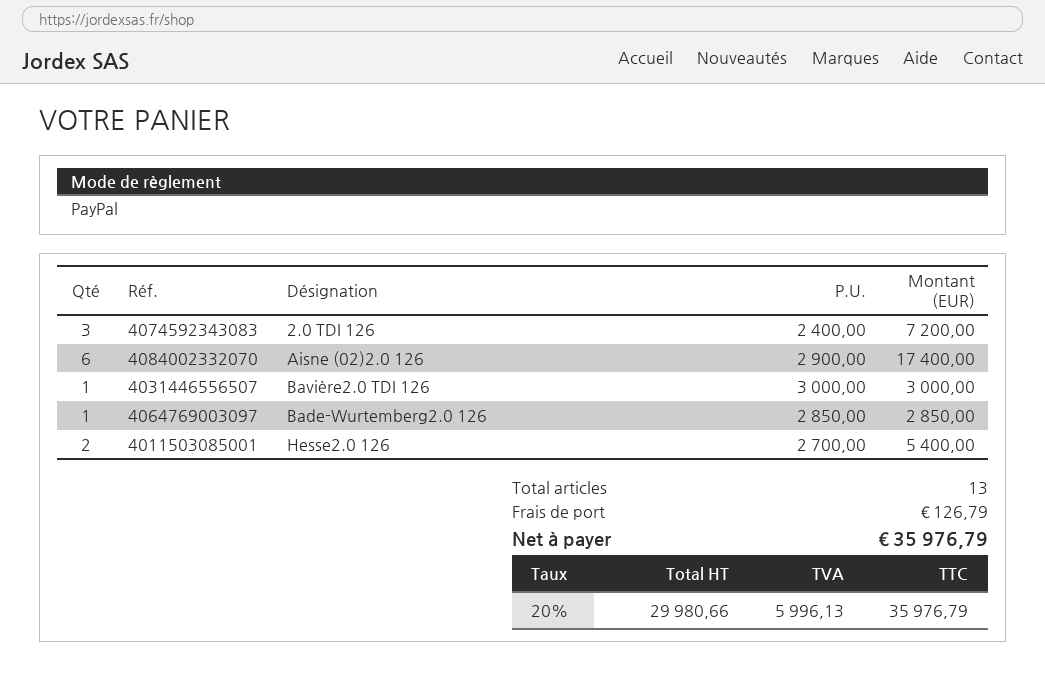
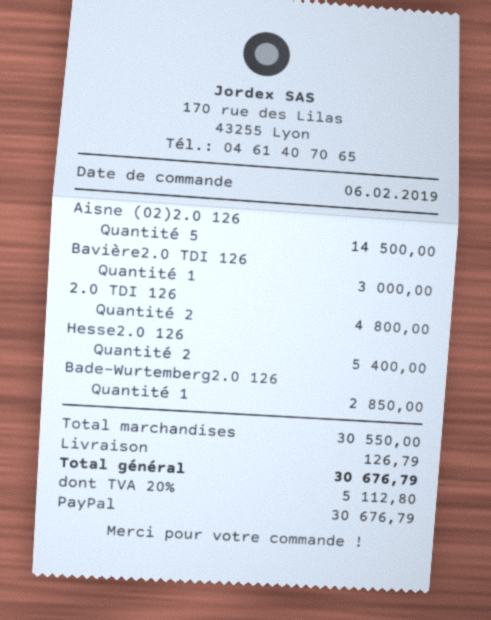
2.0 TDI 126: 3 for 7200.00 -> 2 for 4800.00
Aisne (02)2.0 126: 6 for 17400.00 -> 5 for 14500.00
tax: 20% = 5996.13 -> 20% = 5112.80
total: 35976.79 -> 30676.79

